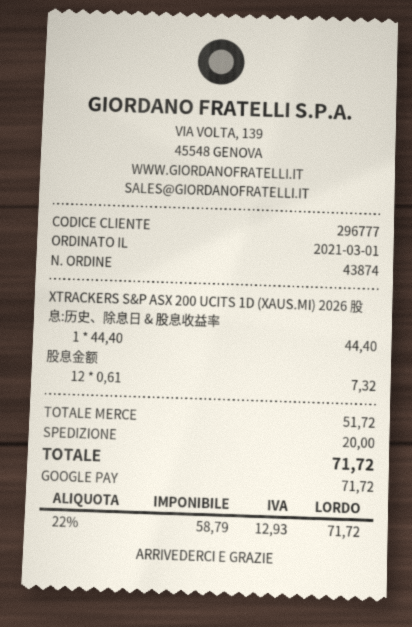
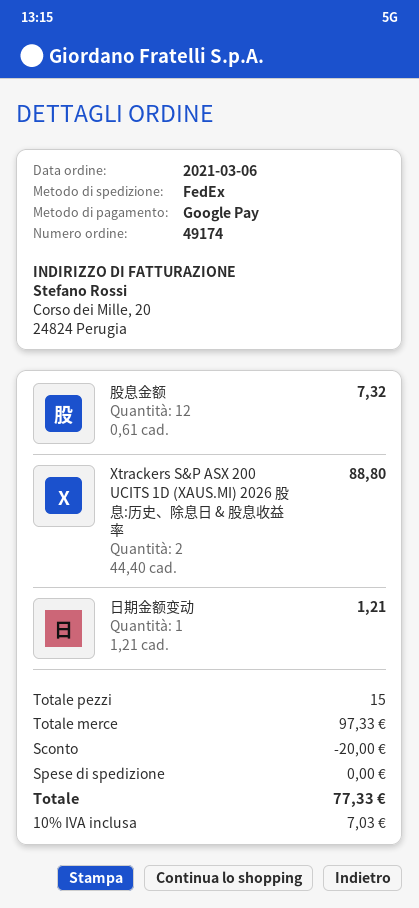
order number: 43874 -> 49174
order date: 2021-03-01 -> 2021-03-06
XTRACKERS S&P ASX 200 UCITS 1D (XAUS.MI) 2026 股息:历史、除息日 & 股息收益率: 1 x 44.40 = 44.40 -> 2 x 44.40 = 88.80
日期金额变动: none -> 1 x 1.21 = 1.21
subtotal: 51.72 -> 97.33
discount: none -> 20.00
shipping: 20.00 -> 0.00
tax: 22% = 12.93 -> 10% = 7.03
total: 71.72 -> 77.33

